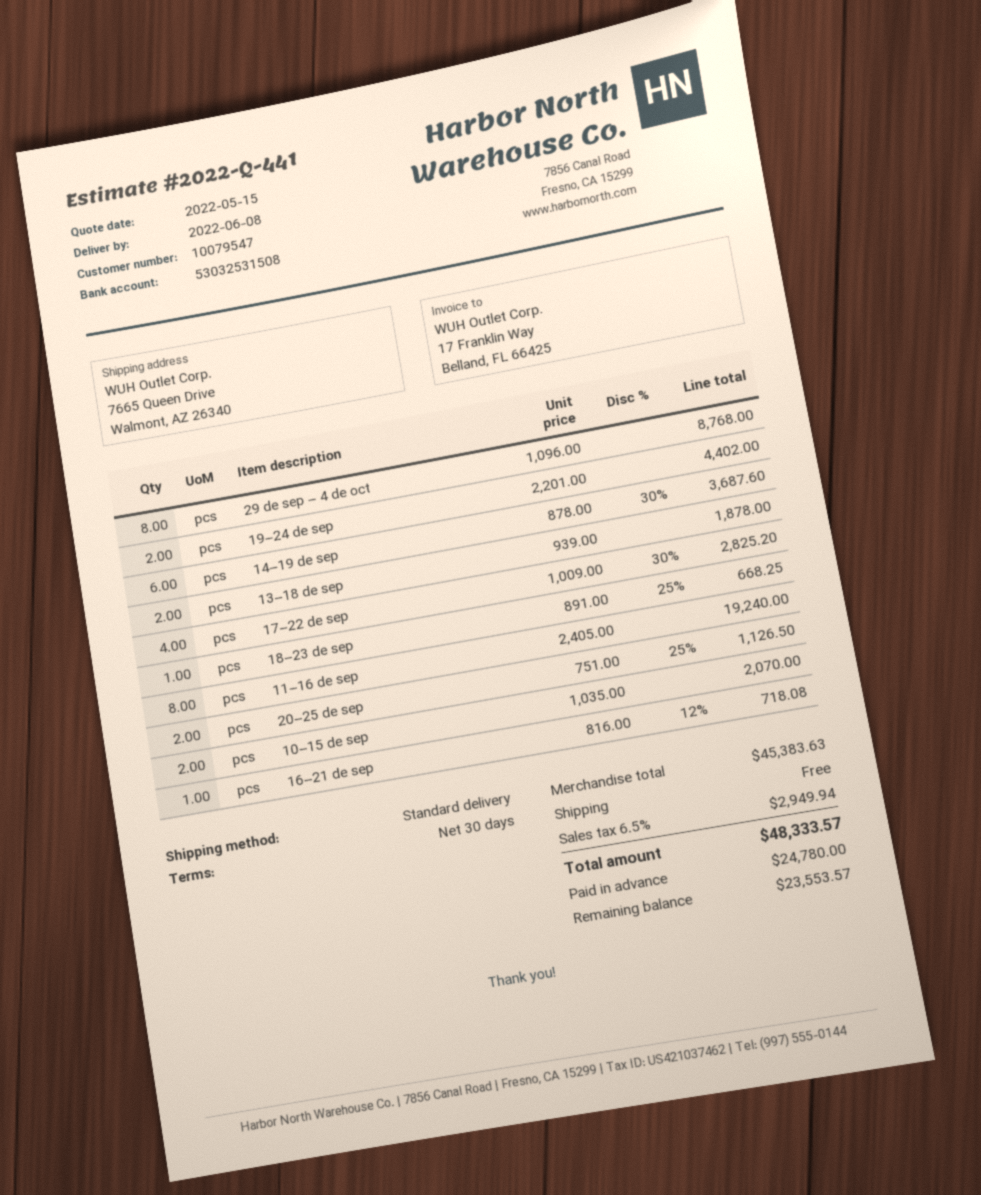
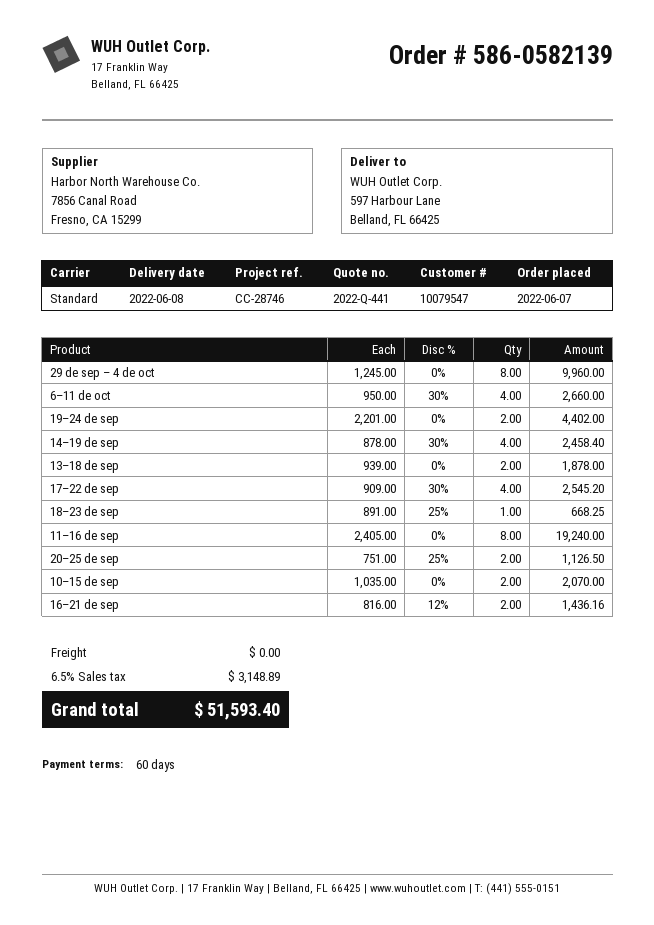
payment terms: 30 days -> 60 days
ship to: 7665 Queen Drive, Walmont, AZ 26340 -> 597 Harbour Lane, Belland, FL 66425
29 de sep – 4 de oct: 8 x 1096.00 = 8768.00 -> 8 x 1245.00 = 9960.00
14–19 de sep: 6 x 878.00 - 30% = 3687.60 -> 4 x 878.00 - 30% = 2458.40
17–22 de sep: 4 x 1009.00 - 30% = 2825.20 -> 4 x 909.00 - 30% = 2545.20
16–21 de sep: 1 x 816.00 - 12% = 718.08 -> 2 x 816.00 - 12% = 1436.16
6–11 de oct: none -> 4 x 950.00 - 30% = 2660.00
tax: 6.5% = 2949.94 -> 6.5% = 3148.89
total: 48333.57 -> 51593.40

